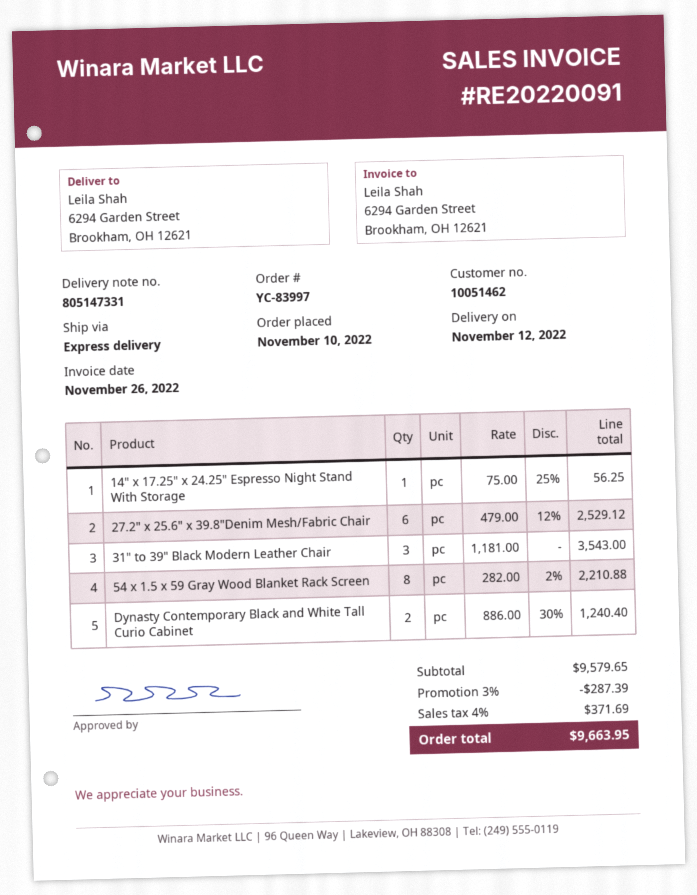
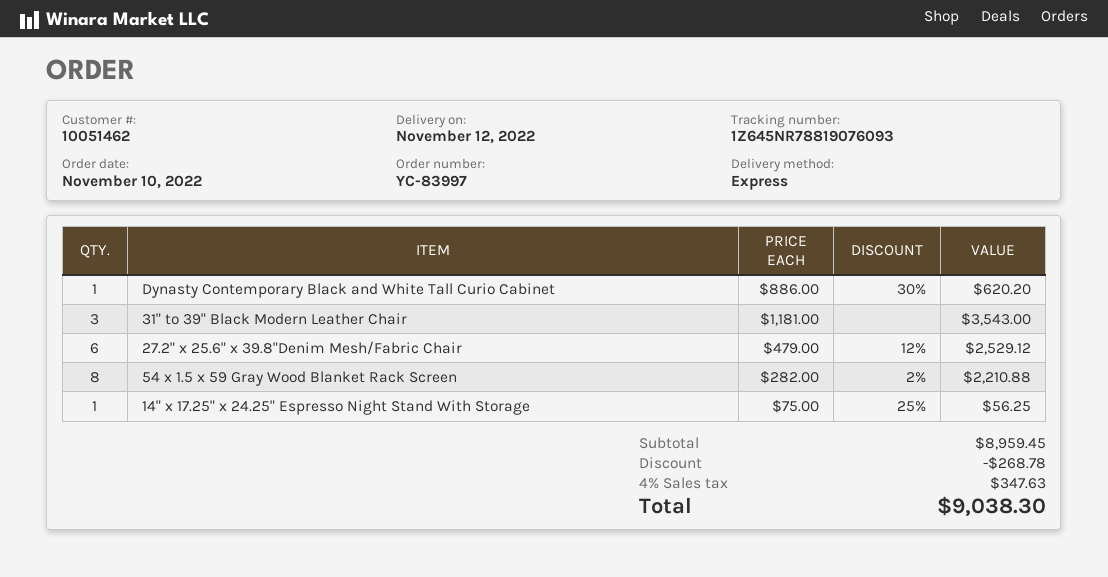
Dynasty Contemporary Black and White Tall Curio Cabinet: 2 x 886.00 - 30% = 1240.40 -> 1 x 886.00 - 30% = 620.20
subtotal: 9579.65 -> 8959.45
discount: 287.39 -> 268.78
tax: 4% = 371.69 -> 4% = 347.63
total: 9663.95 -> 9038.30

